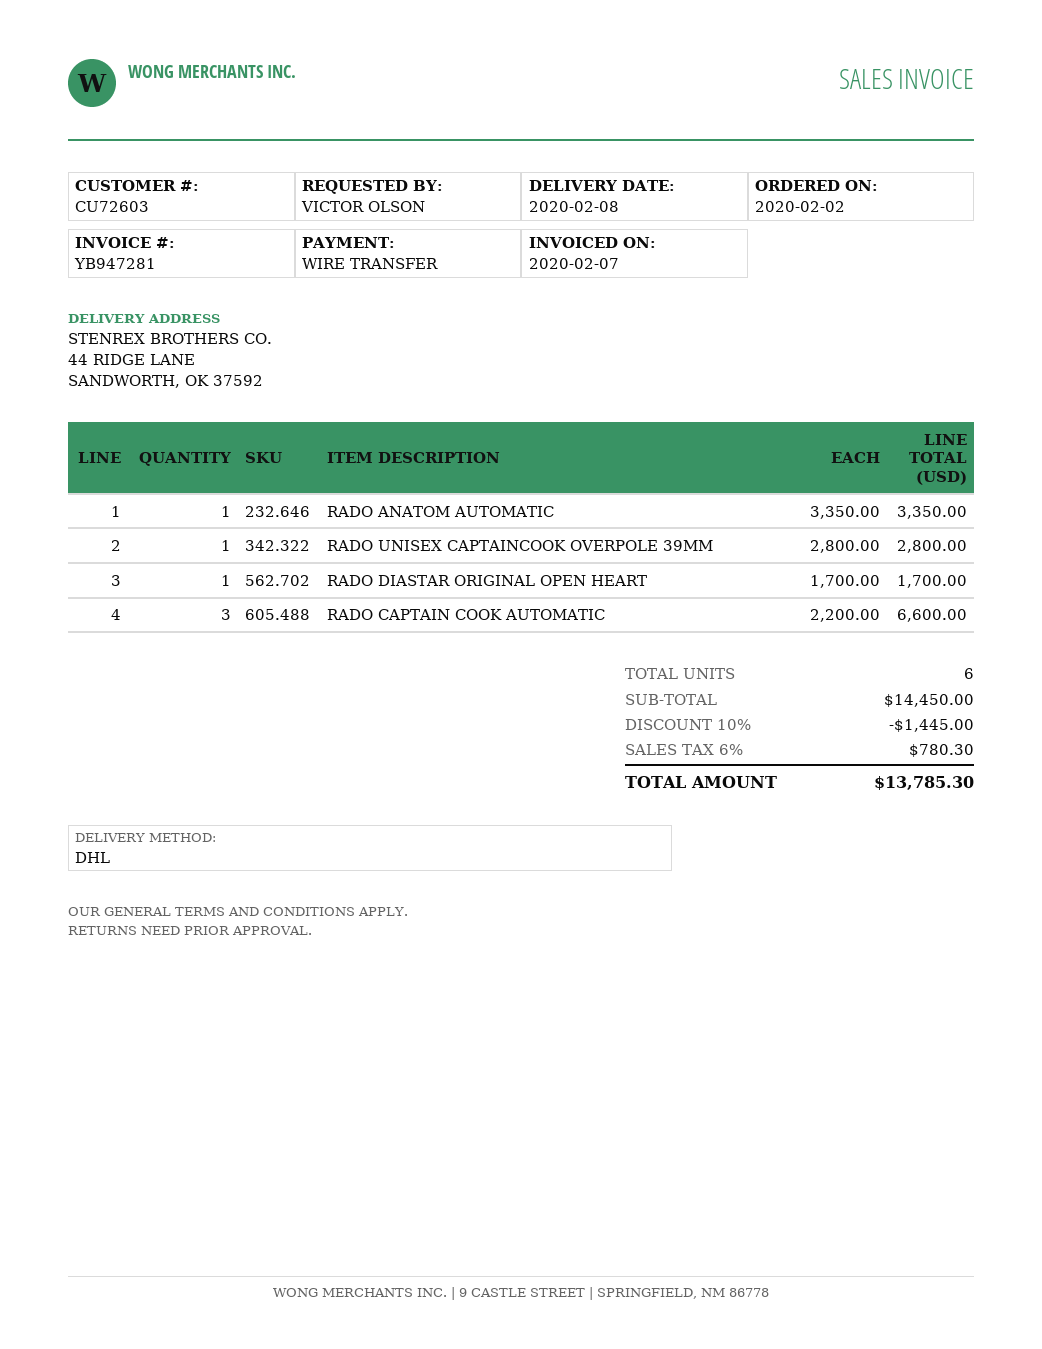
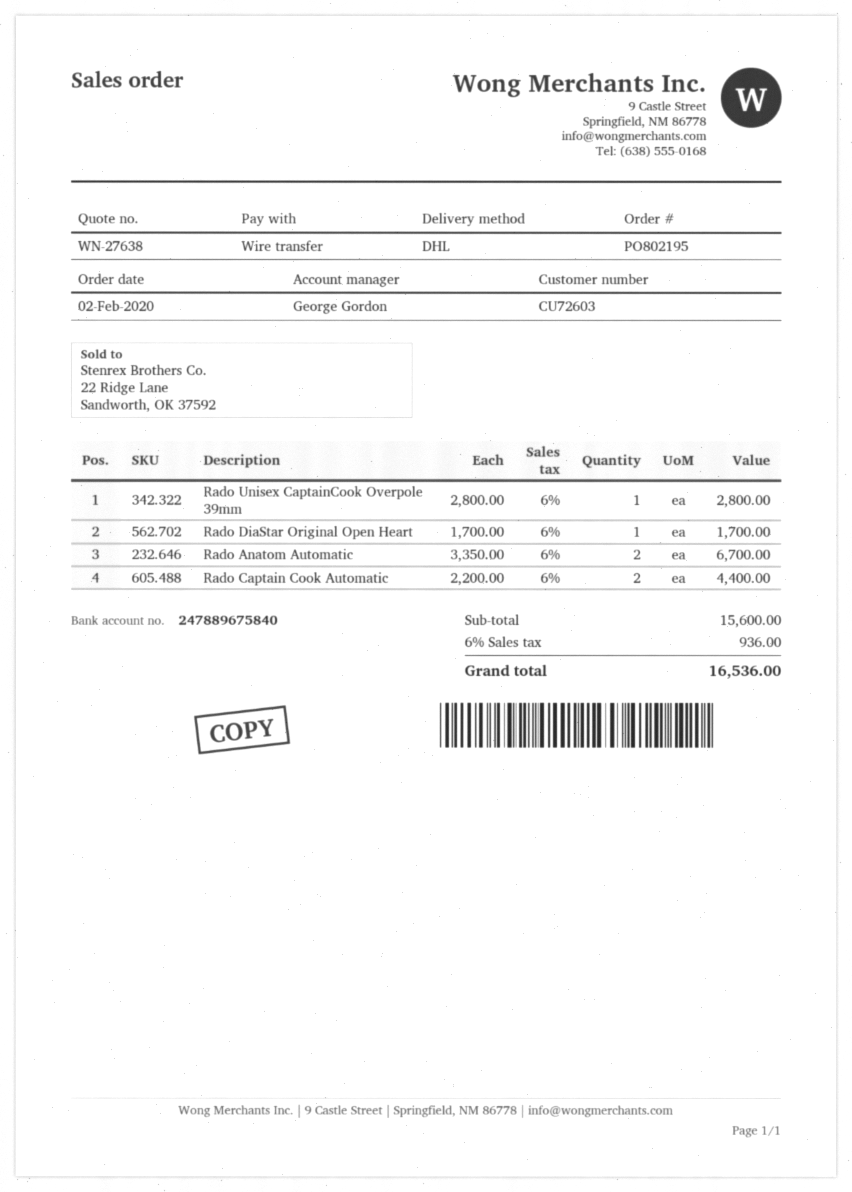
RADO ANATOM AUTOMATIC: 1 x 3350.00 = 3350.00 -> 2 x 3350.00 = 6700.00
RADO CAPTAIN COOK AUTOMATIC: 3 x 2200.00 = 6600.00 -> 2 x 2200.00 = 4400.00
subtotal: 14450.00 -> 15600.00
discount: 10% = 1445.00 -> none
tax: 6% = 780.30 -> 6% = 936.00
total: 13785.30 -> 16536.00

